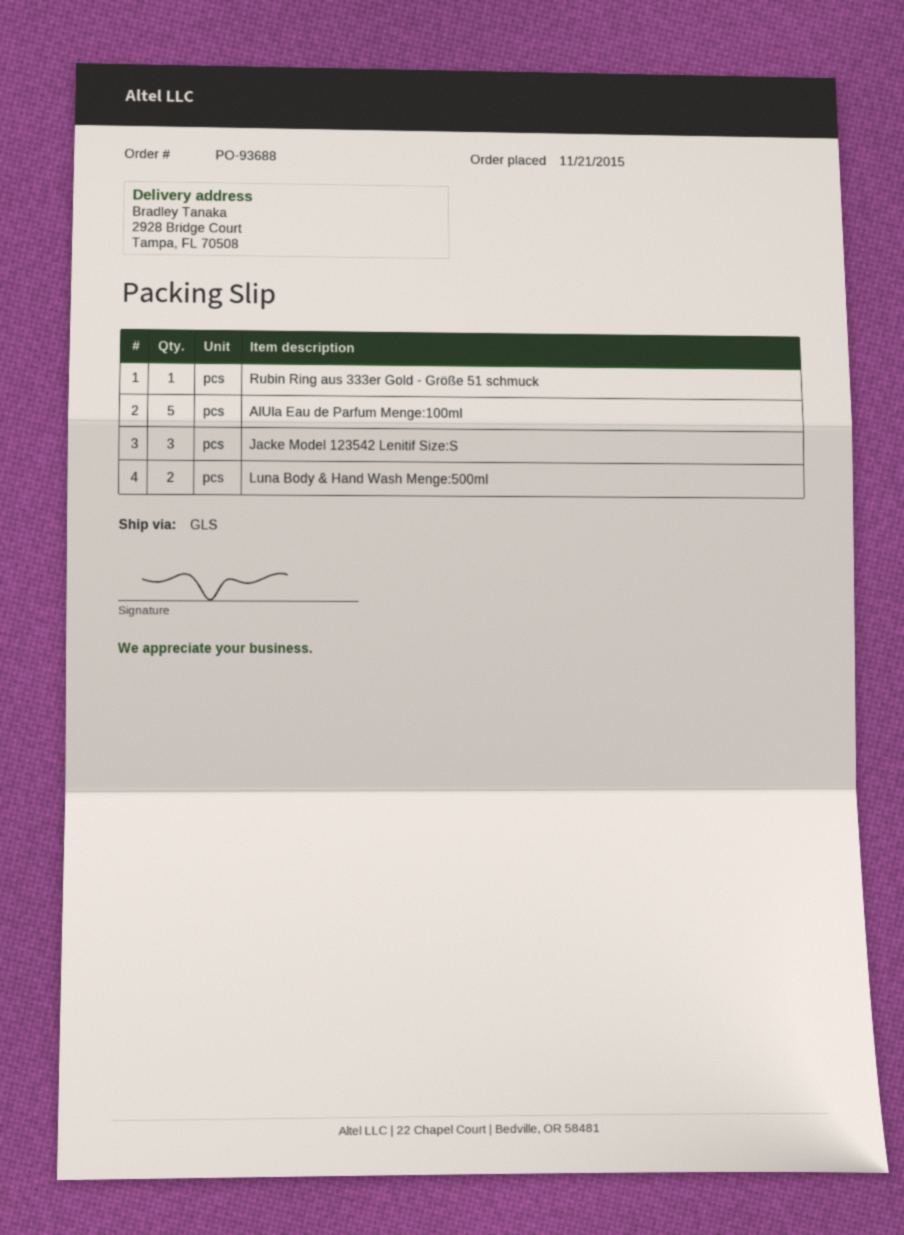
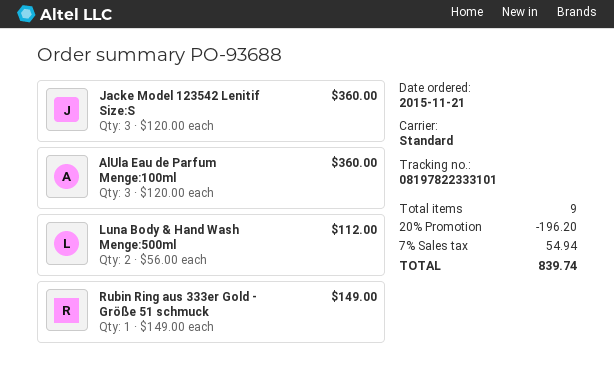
shipping method: GLS -> standard
AlUla Eau de Parfum Menge:100ml: 5 -> 3

